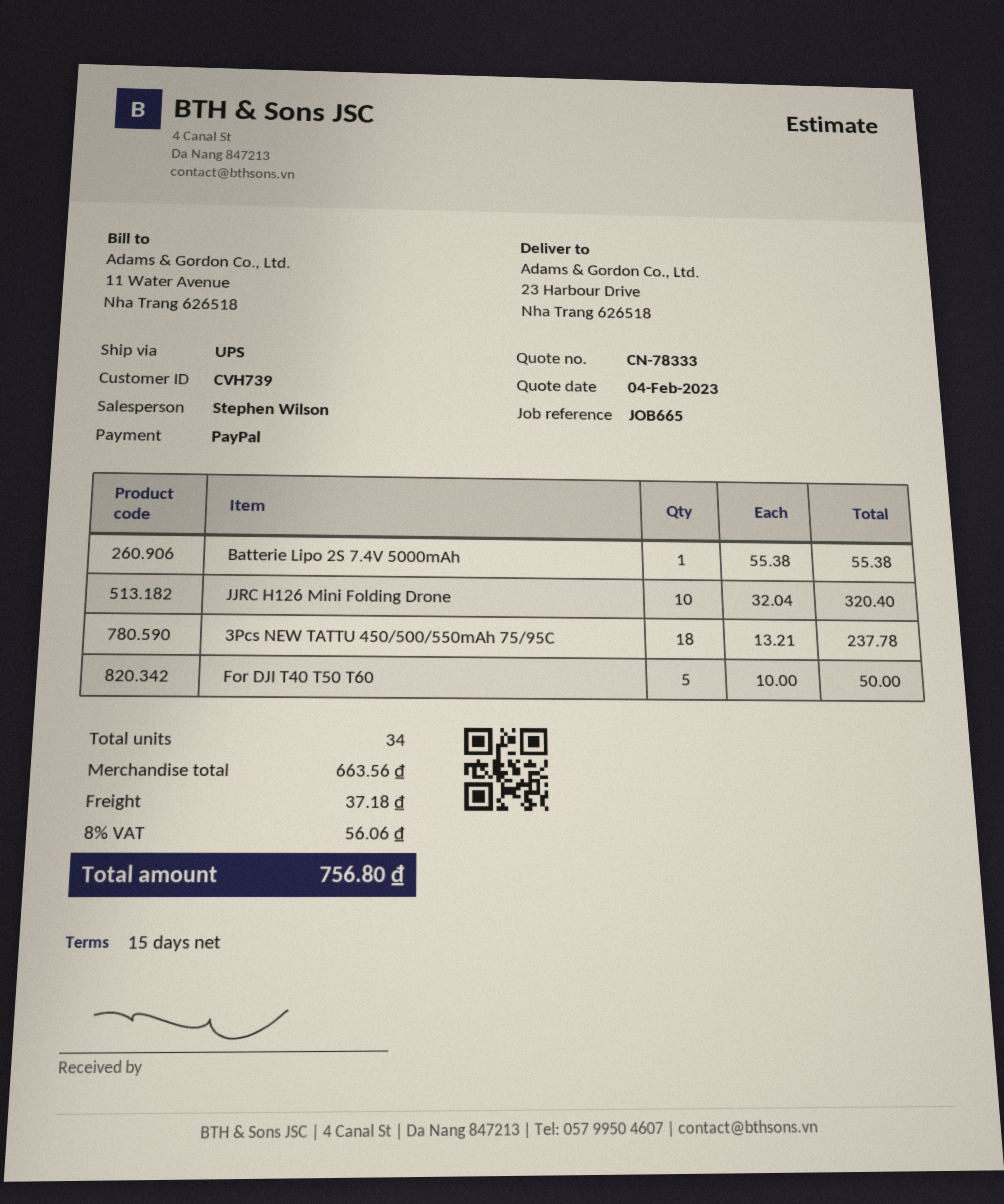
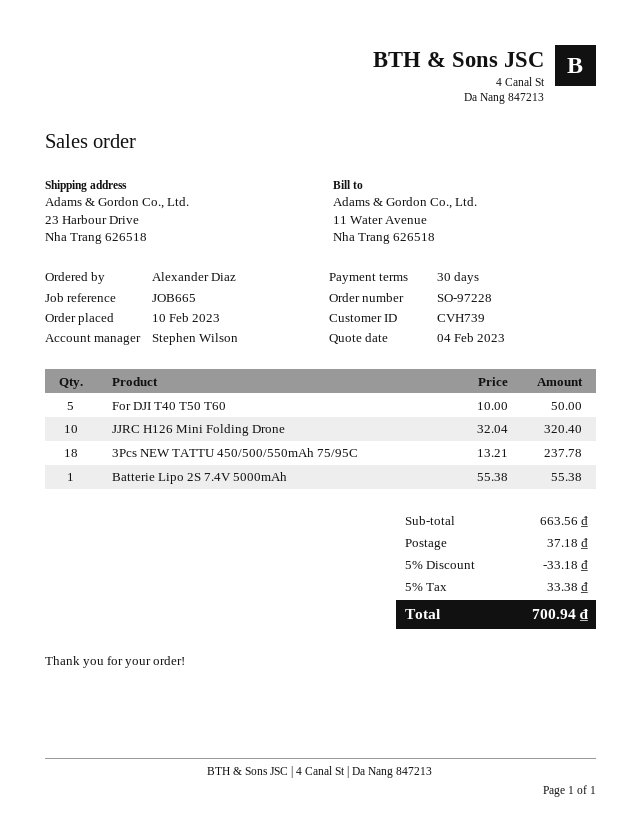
payment terms: 15 days -> 30 days
discount: none -> 5% = 33.18
tax: 8% = 56.06 -> 5% = 33.38
total: 756.80 -> 700.94

